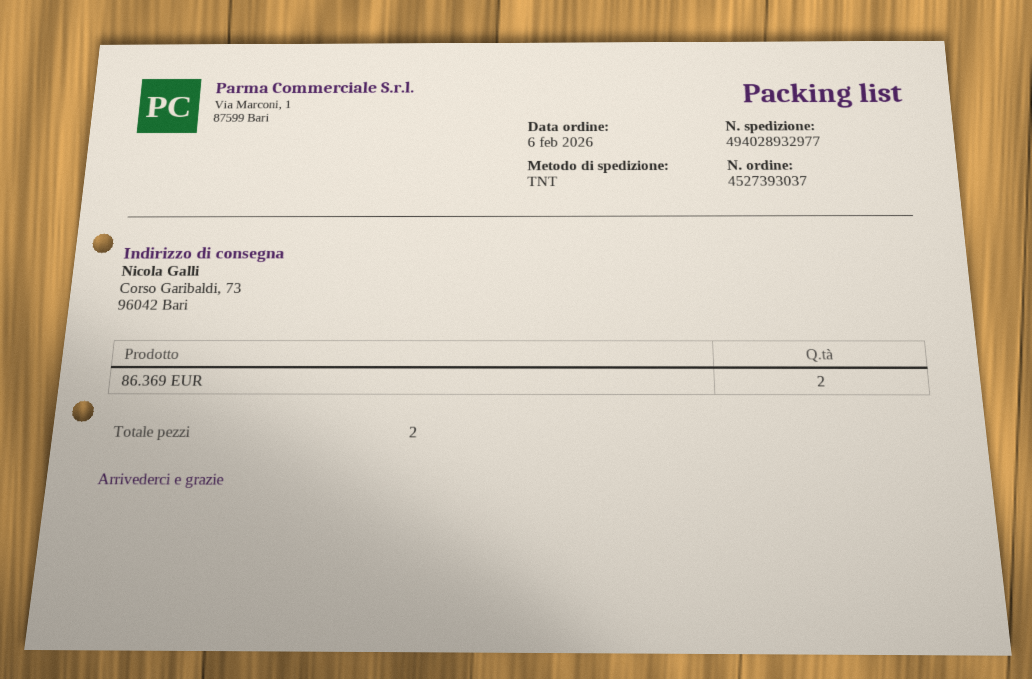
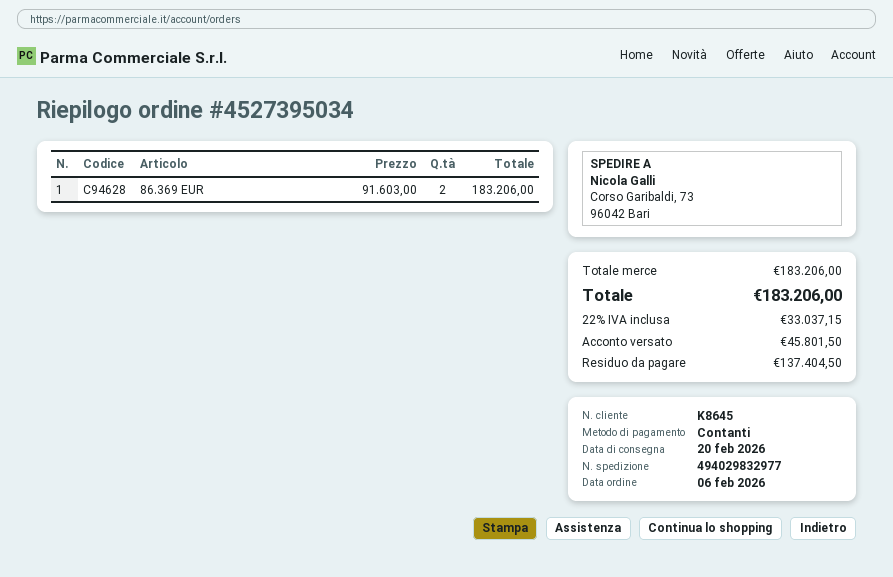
order number: 4527393037 -> 4527395034
tracking number: 494028932977 -> 494029832977

